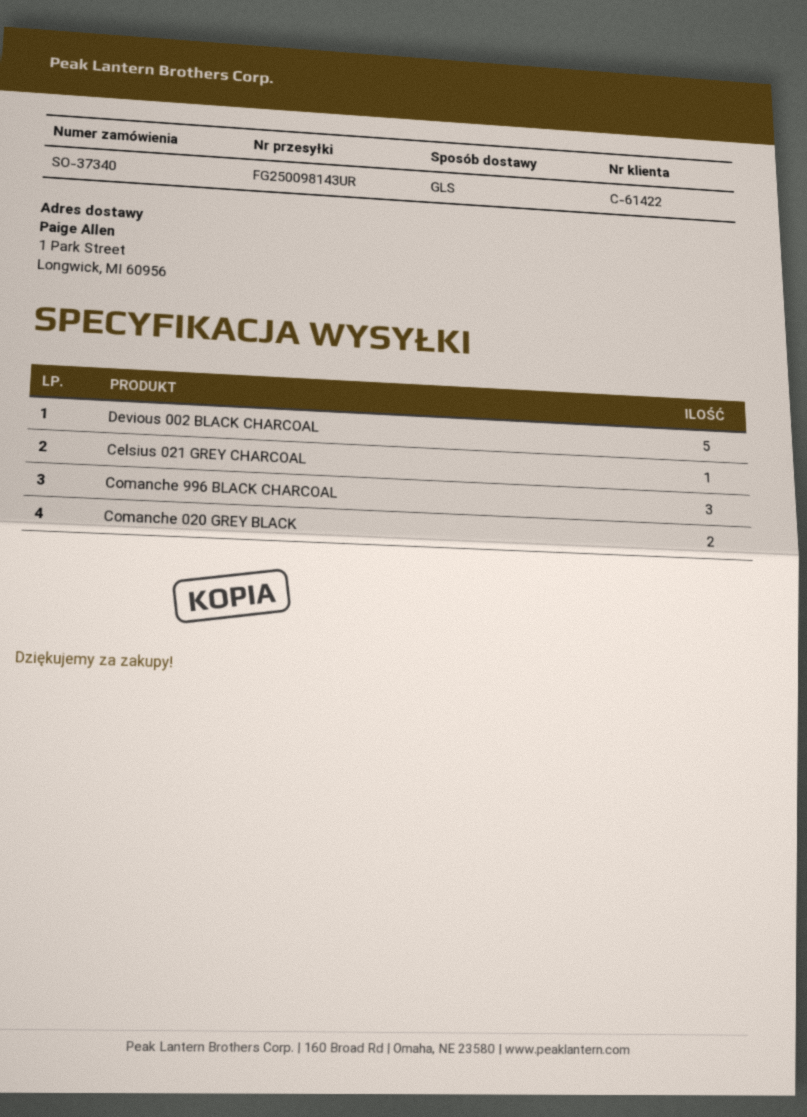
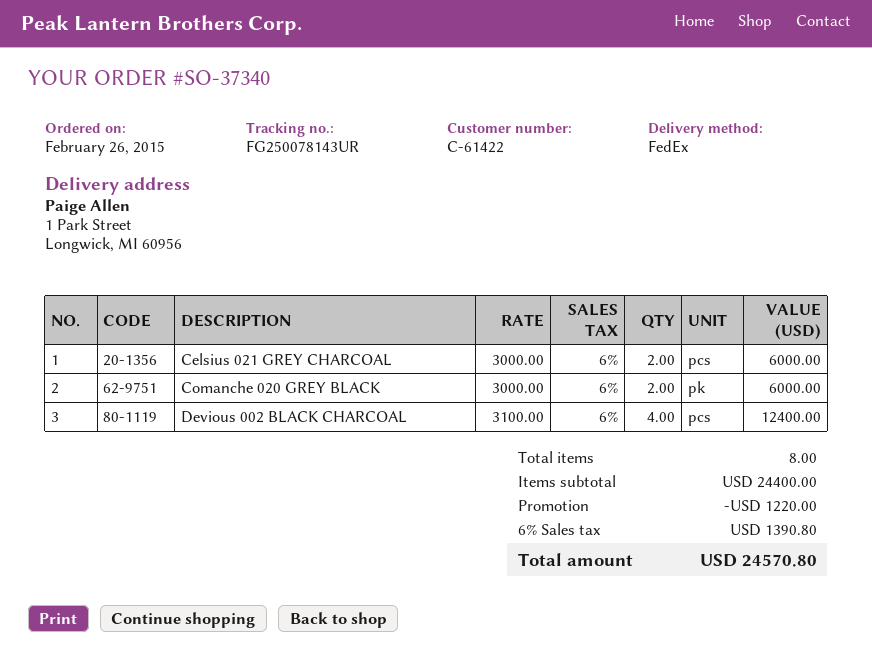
shipping method: GLS -> FedEx
tracking number: FG250098143UR -> FG250078143UR
Devious 002 BLACK CHARCOAL: 5 -> 4
Celsius 021 GREY CHARCOAL: 1 -> 2
Comanche 996 BLACK CHARCOAL: 3 -> none

